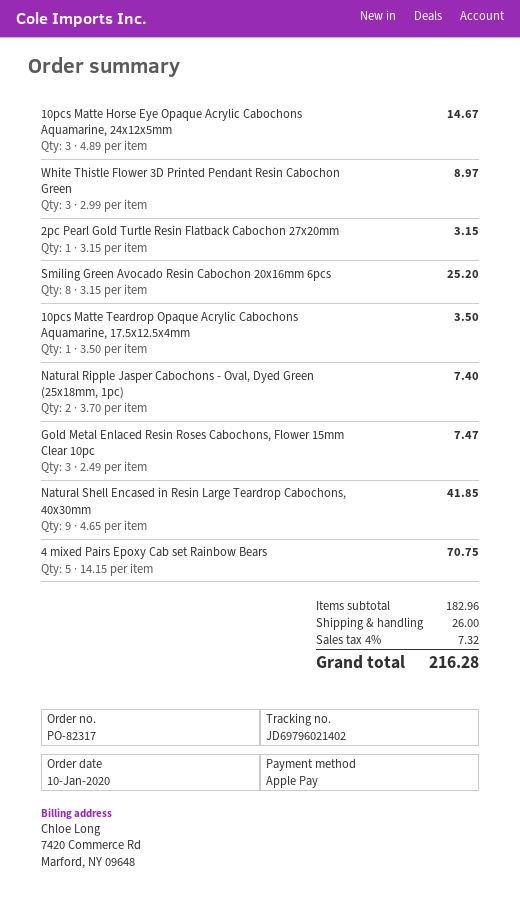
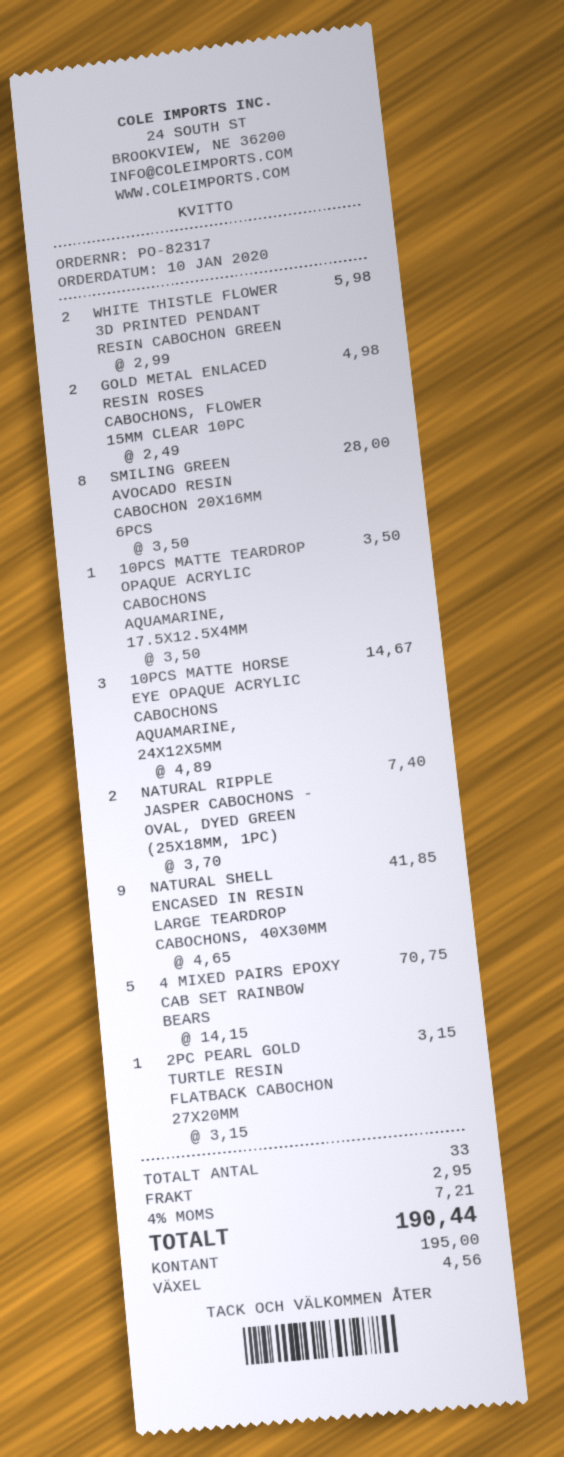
payment method: Apple Pay -> cash
White Thistle Flower 3D Printed Pendant Resin Cabochon Green: 3 x 2.99 = 8.97 -> 2 x 2.99 = 5.98
Smiling Green Avocado Resin Cabochon 20x16mm 6pcs: 8 x 3.15 = 25.20 -> 8 x 3.50 = 28.00
Gold Metal Enlaced Resin Roses Cabochons, Flower 15mm Clear 10pc: 3 x 2.49 = 7.47 -> 2 x 2.49 = 4.98
shipping: 26.00 -> 2.95
tax: 4% = 7.32 -> 4% = 7.21
total: 216.28 -> 190.44

